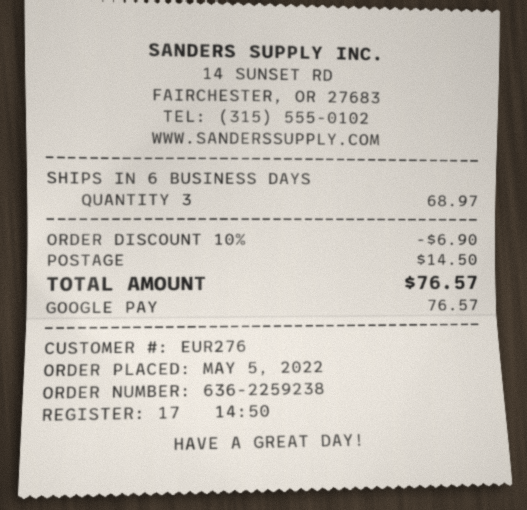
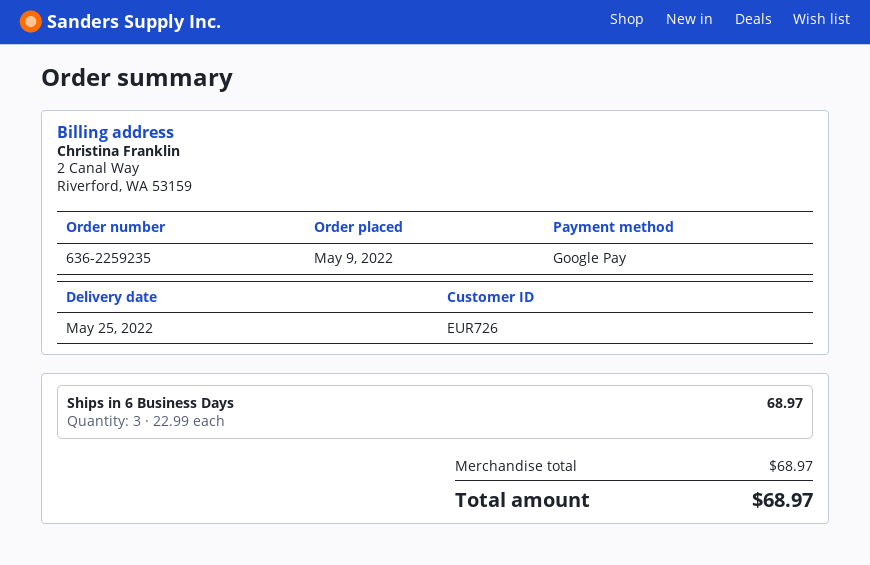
order number: 636-2259238 -> 636-2259235
order date: 2022-05-05 -> 2022-05-09
customer number: EUR276 -> EUR726
discount: 10% = 6.90 -> none
shipping: 14.50 -> none
total: 76.57 -> 68.97

